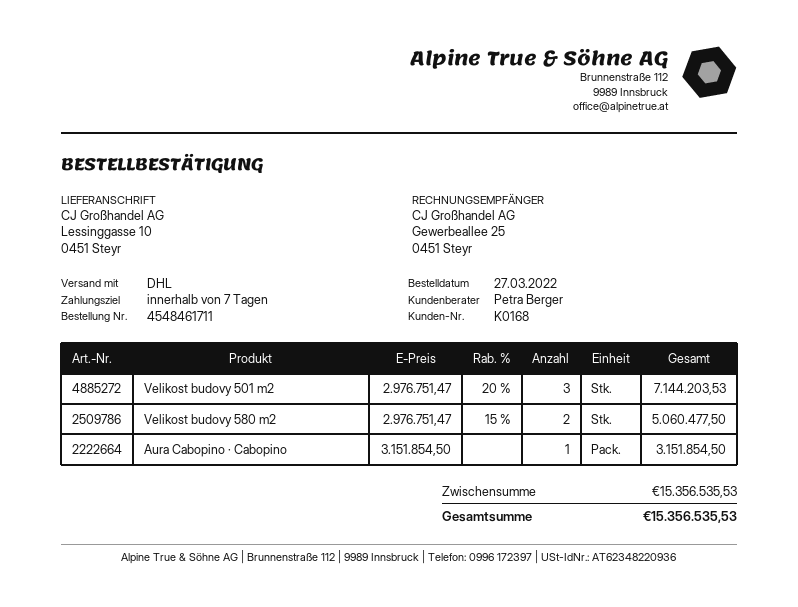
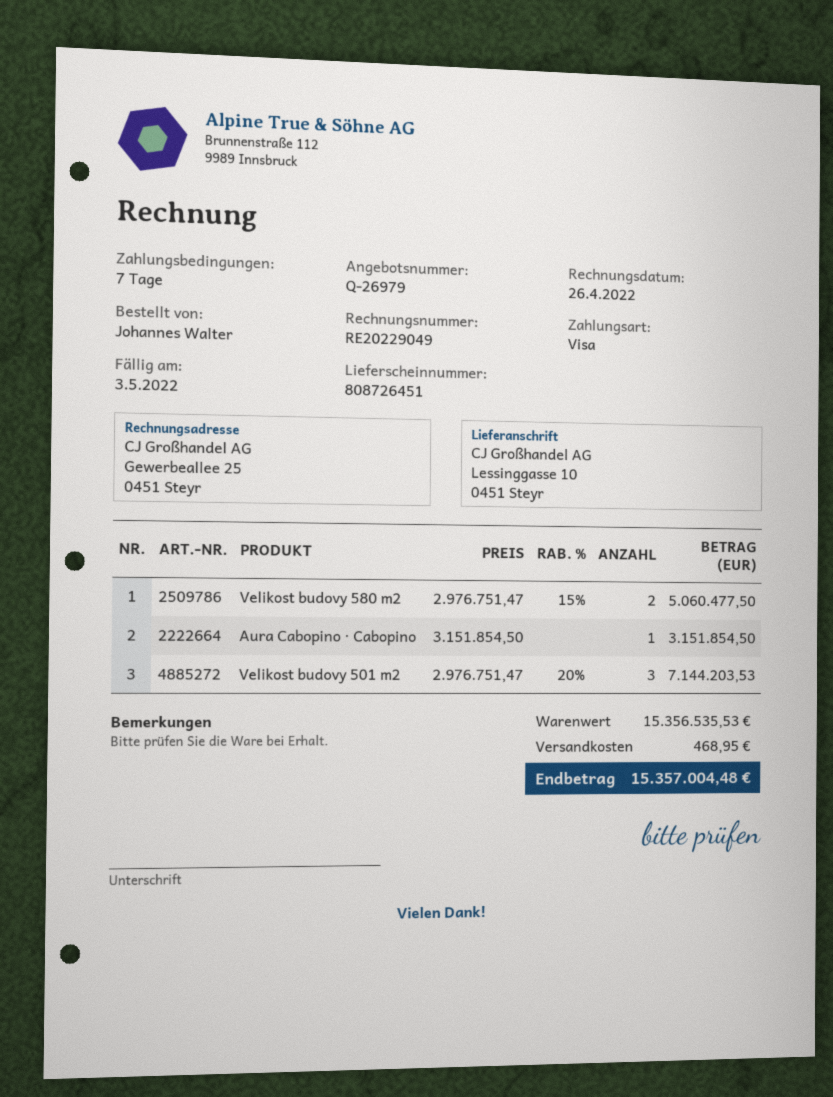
shipping: none -> 468.95
total: 15356535.53 -> 15357004.48

